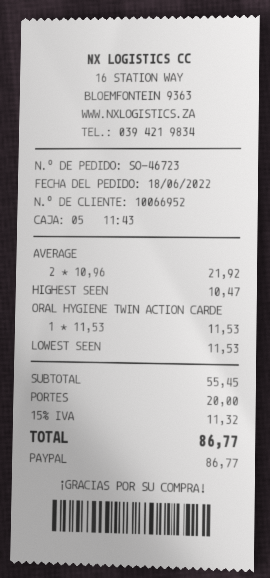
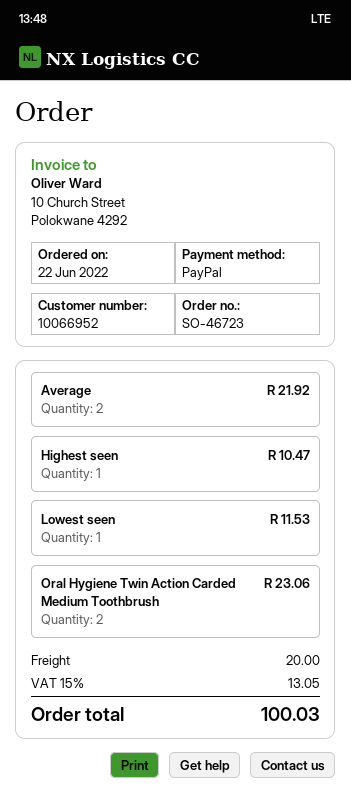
order date: 2022-06-18 -> 2022-06-22
ORAL HYGIENE TWIN ACTION CARDE: 1 for 11.53 -> 2 for 23.06
tax: 15% = 11.32 -> 15% = 13.05
total: 86.77 -> 100.03

